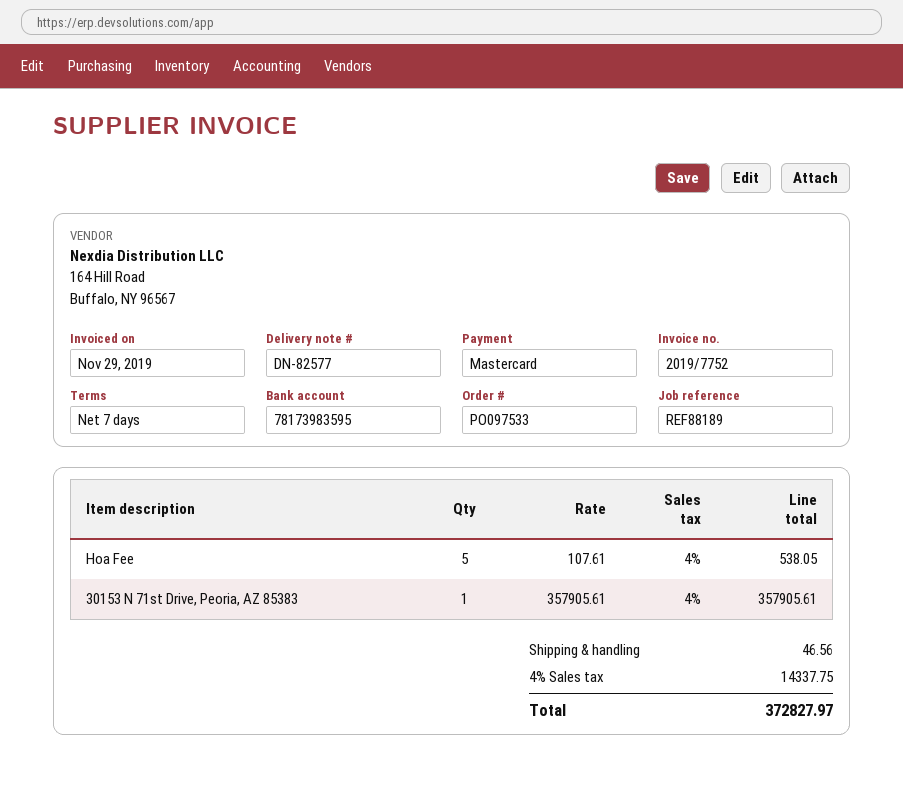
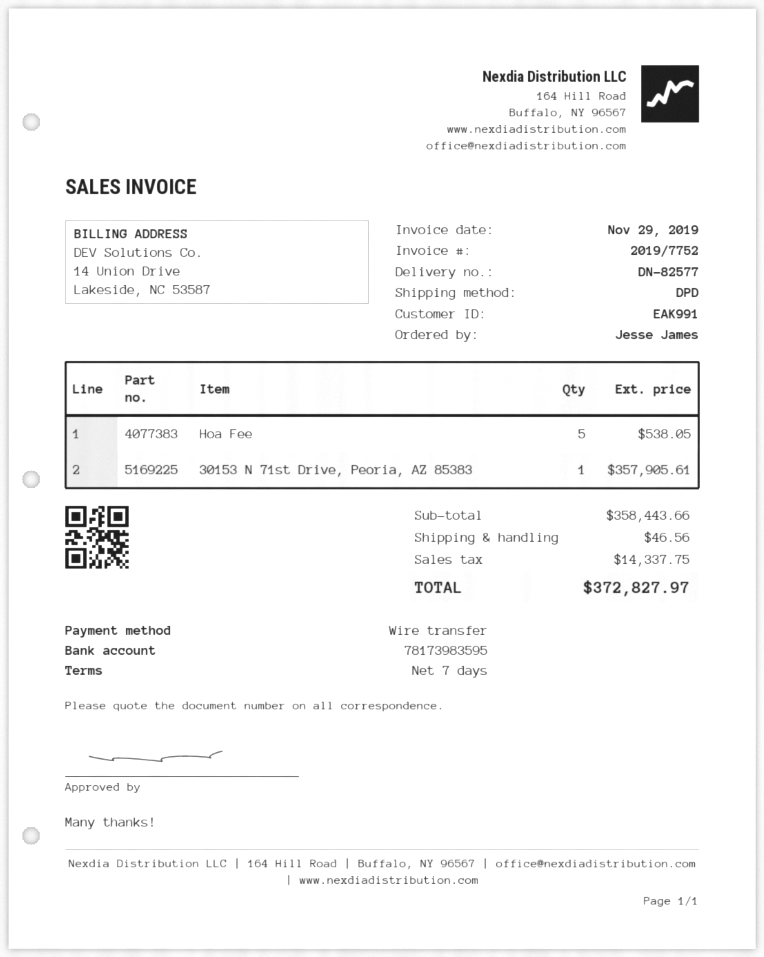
payment method: Mastercard -> bank transfer

